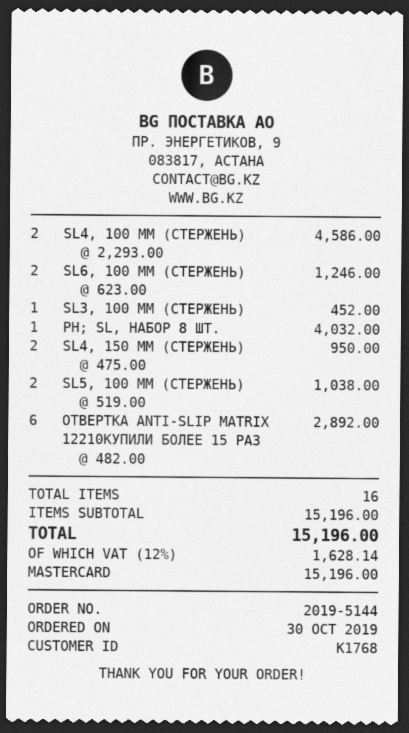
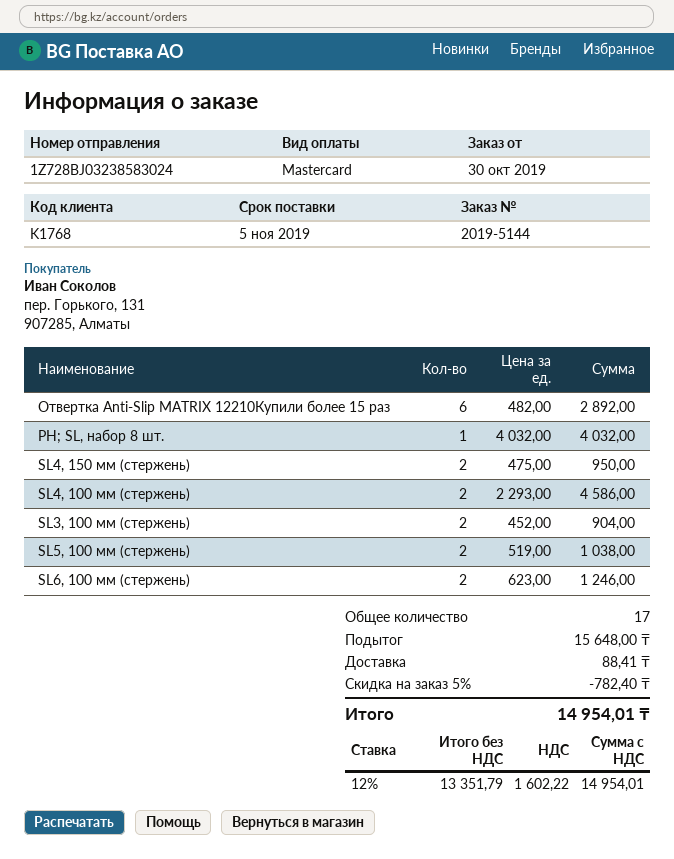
SL3, 100 ММ (СТЕРЖЕНЬ): 1 x 452.00 = 452.00 -> 2 x 452.00 = 904.00
total quantity: 16 -> 17
subtotal: 15196.00 -> 15648.00
discount: none -> 5% = 782.40
shipping: none -> 88.41
tax: 12% = 1628.14 -> 12% = 1602.22
total: 15196.00 -> 14954.01

